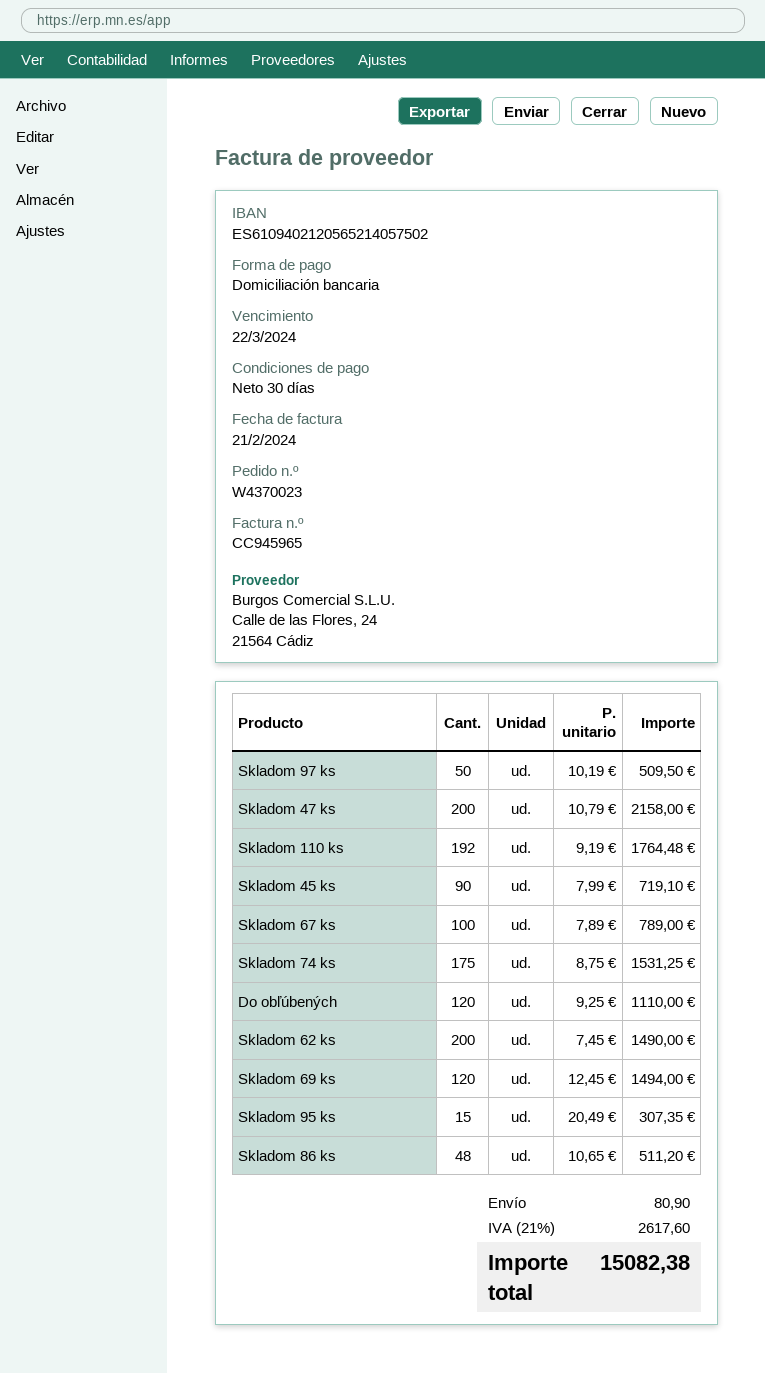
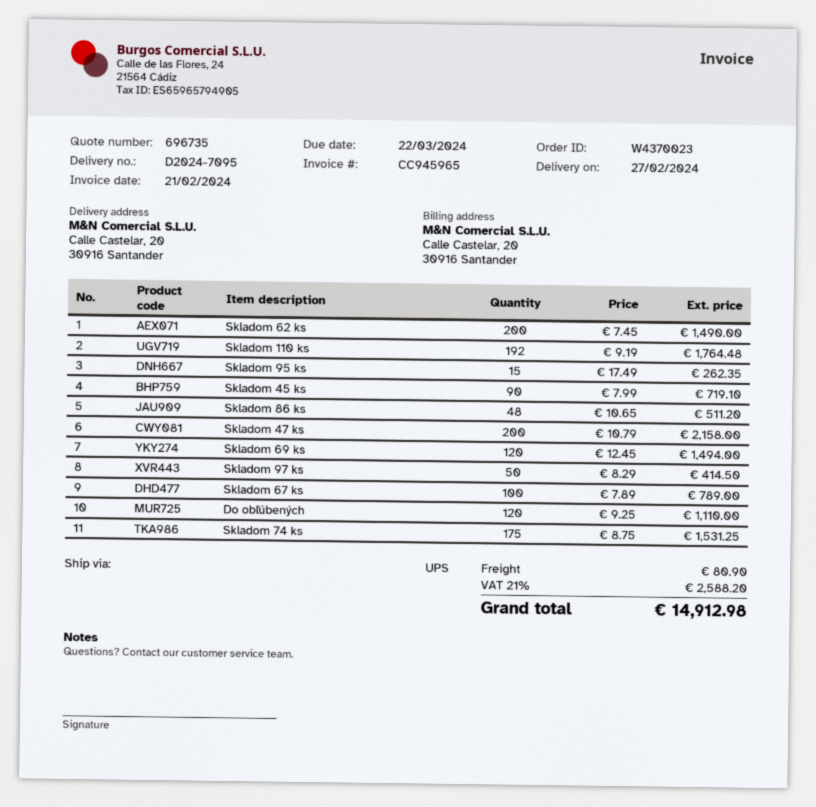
Skladom 97 ks: 50 x 10.19 = 509.50 -> 50 x 8.29 = 414.50
Skladom 95 ks: 15 x 20.49 = 307.35 -> 15 x 17.49 = 262.35
tax: 21% = 2617.60 -> 21% = 2588.20
total: 15082.38 -> 14912.98

